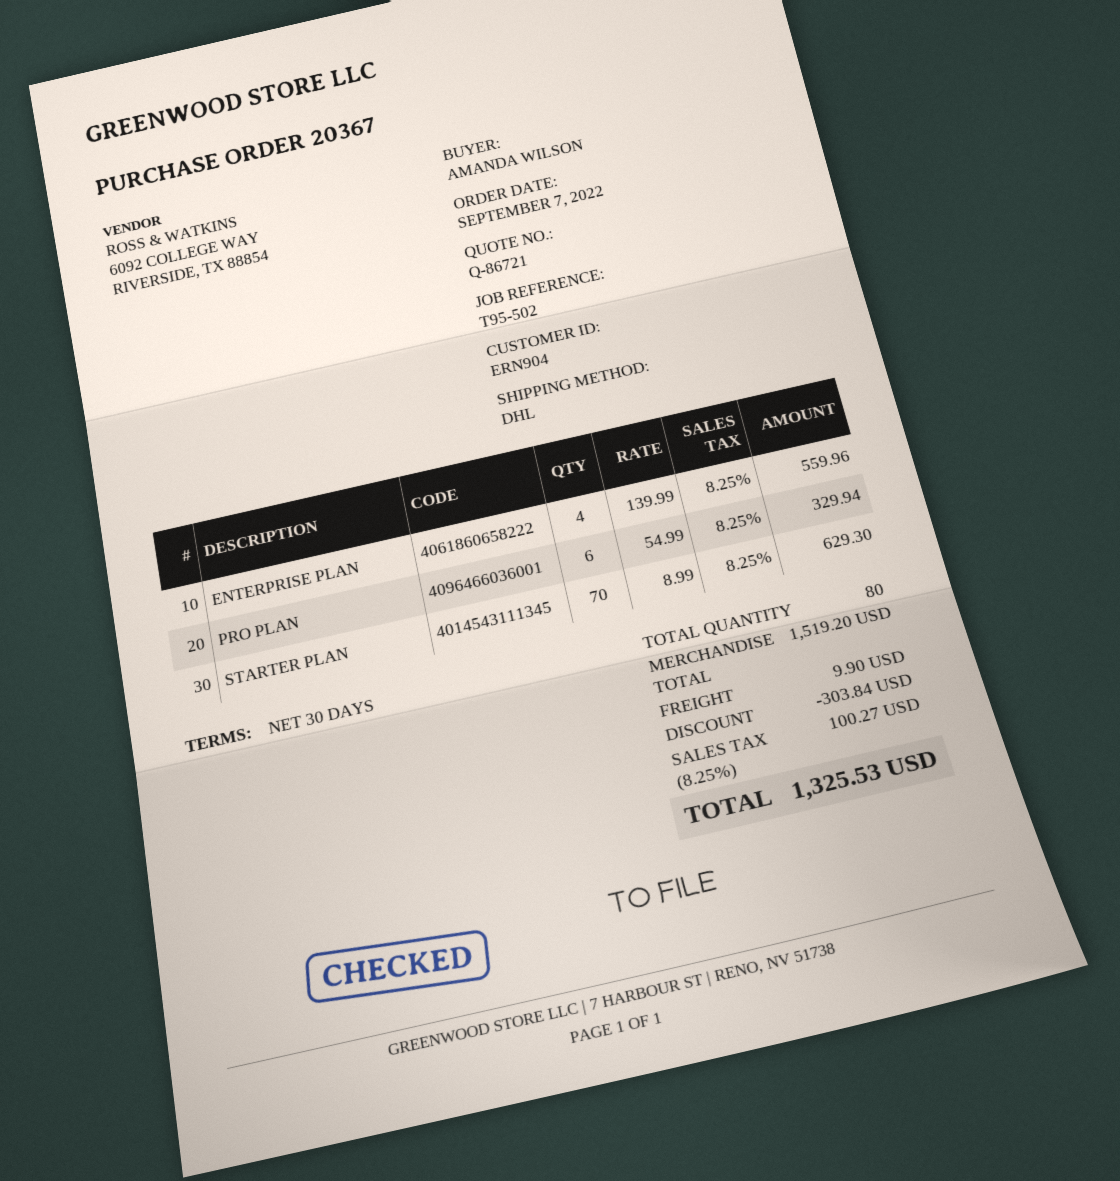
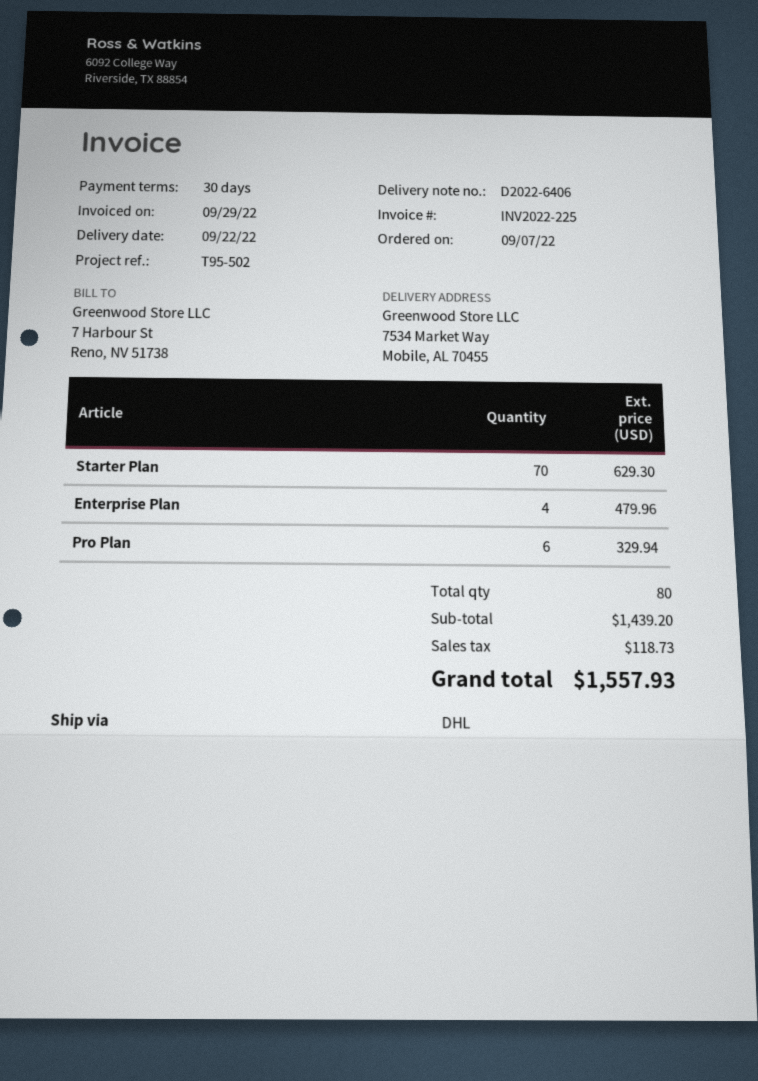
ENTERPRISE PLAN: 4 for 559.96 -> 4 for 479.96
subtotal: 1519.20 -> 1439.20
discount: 303.84 -> none
shipping: 9.90 -> none
tax: 100.27 -> 118.73
total: 1325.53 -> 1557.93

